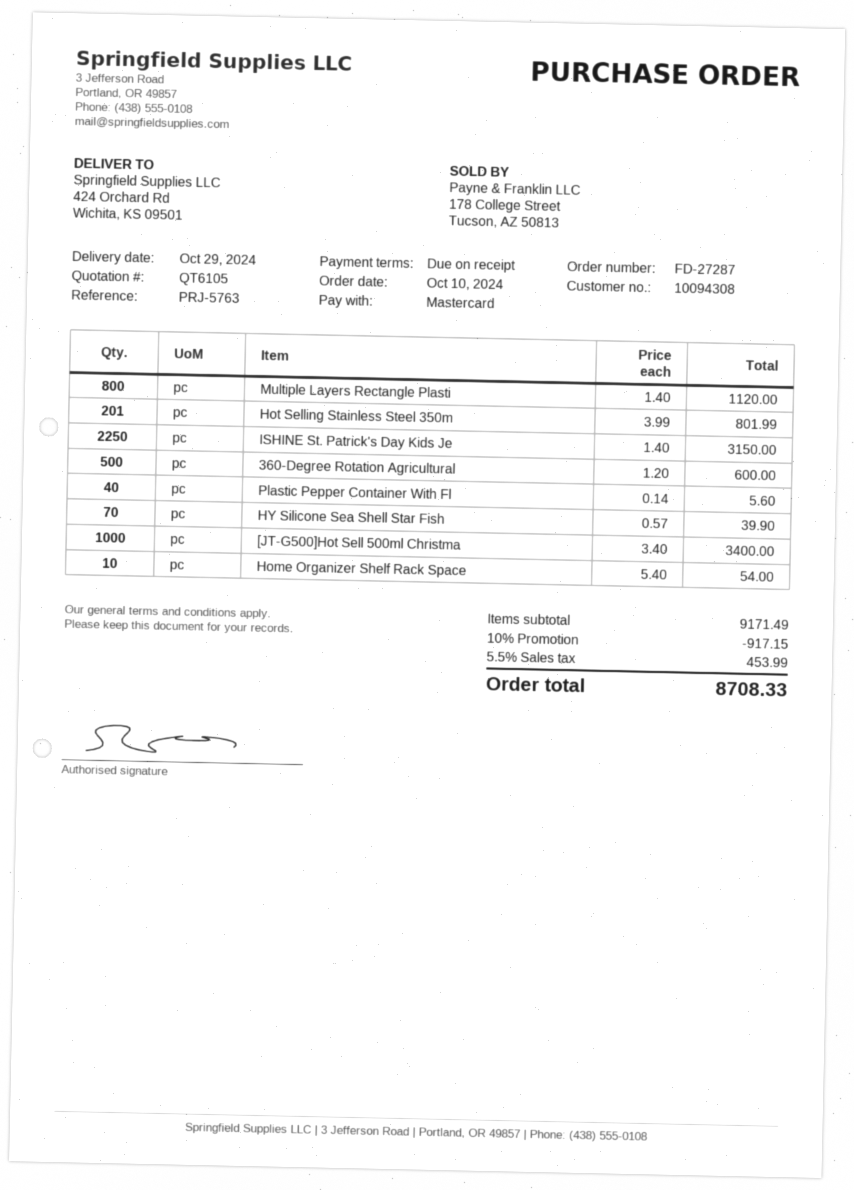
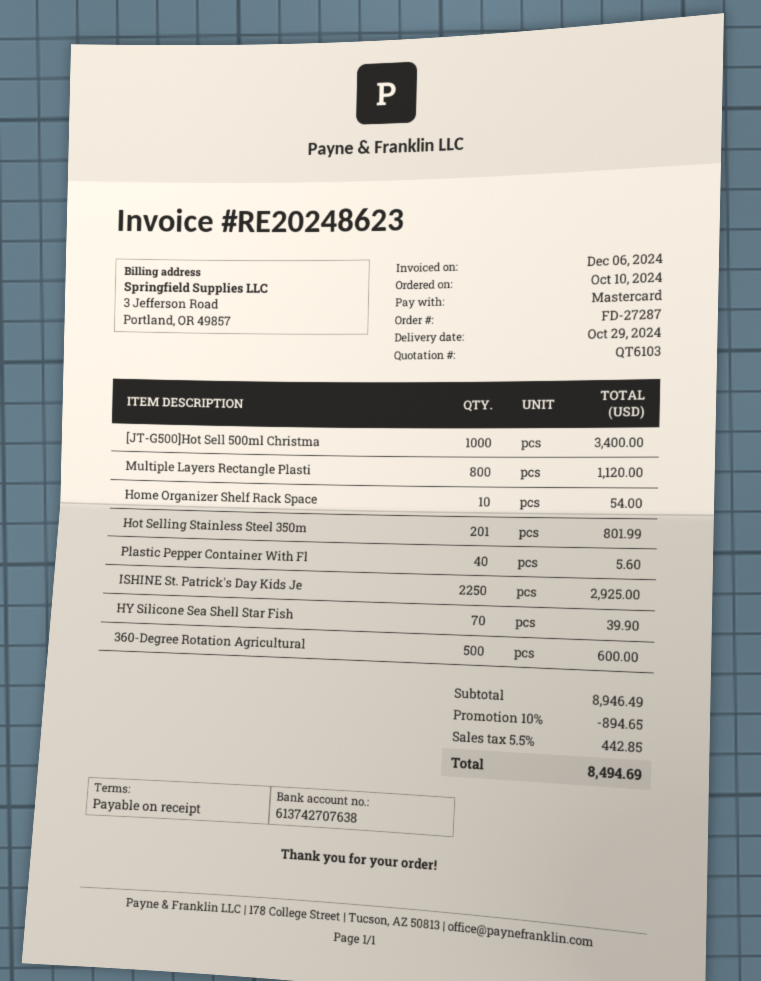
quote number: QT6105 -> QT6103
ISHINE St. Patrick's Day Kids Je: 2250 for 3150.00 -> 2250 for 2925.00
subtotal: 9171.49 -> 8946.49
discount: 10% = 917.15 -> 10% = 894.65
tax: 5.5% = 453.99 -> 5.5% = 442.85
total: 8708.33 -> 8494.69

